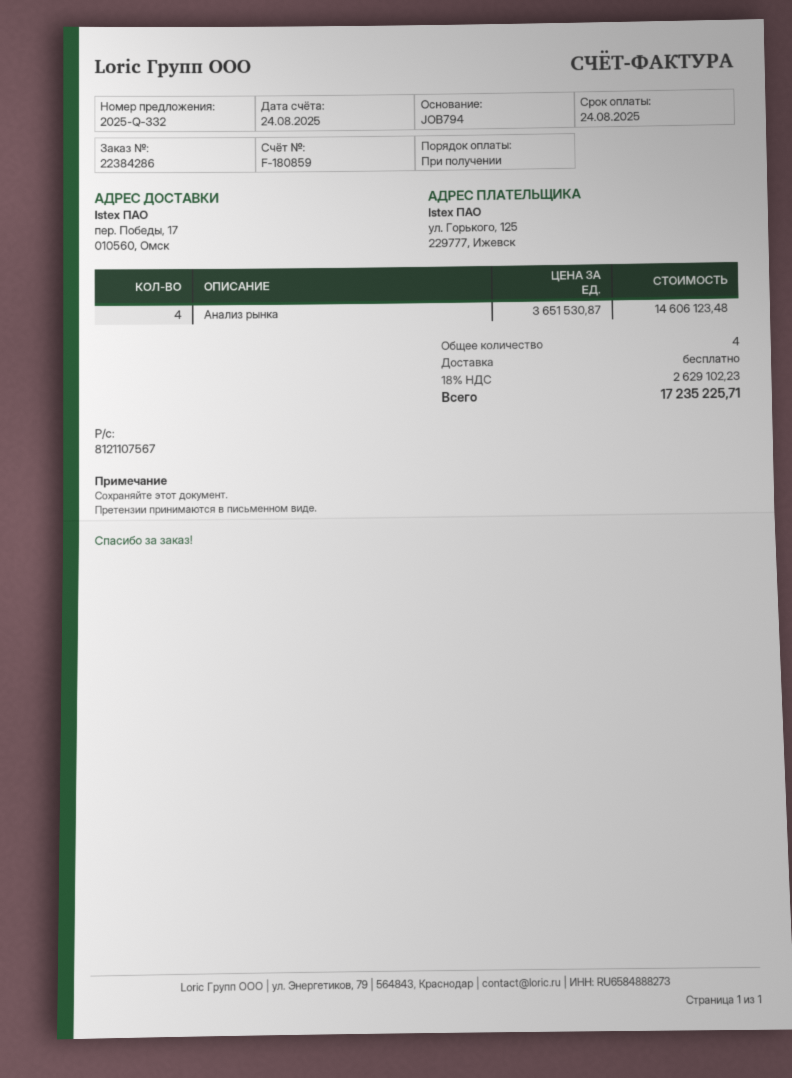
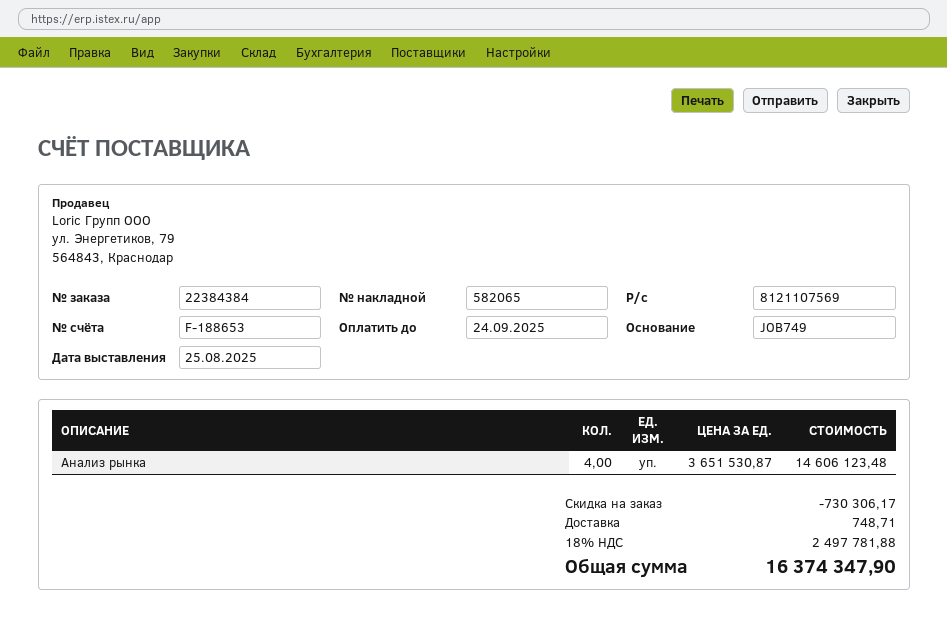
order number: 22384286 -> 22384384
invoice number: F-180859 -> F-188653
invoice date: 2025-08-24 -> 2025-08-25
due date: 2025-08-24 -> 2025-09-24
reference: JOB794 -> JOB749
bank account: 8121107567 -> 8121107569
discount: none -> 730306.17
shipping: 0.00 -> 748.71
tax: 18% = 2629102.23 -> 18% = 2497781.88
total: 17235225.71 -> 16374347.90

